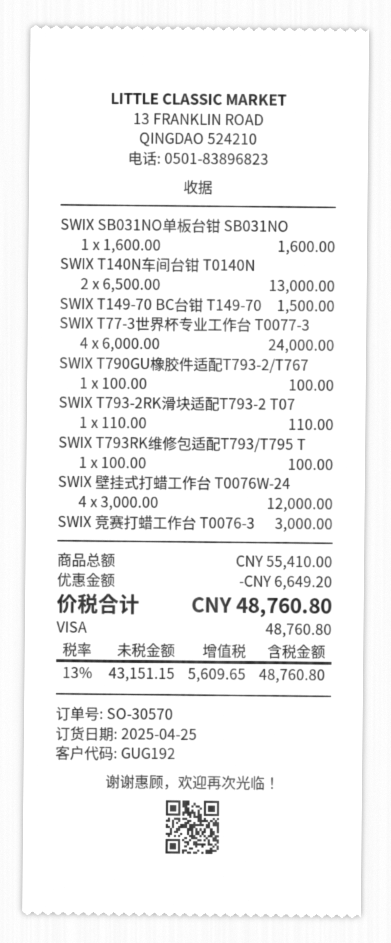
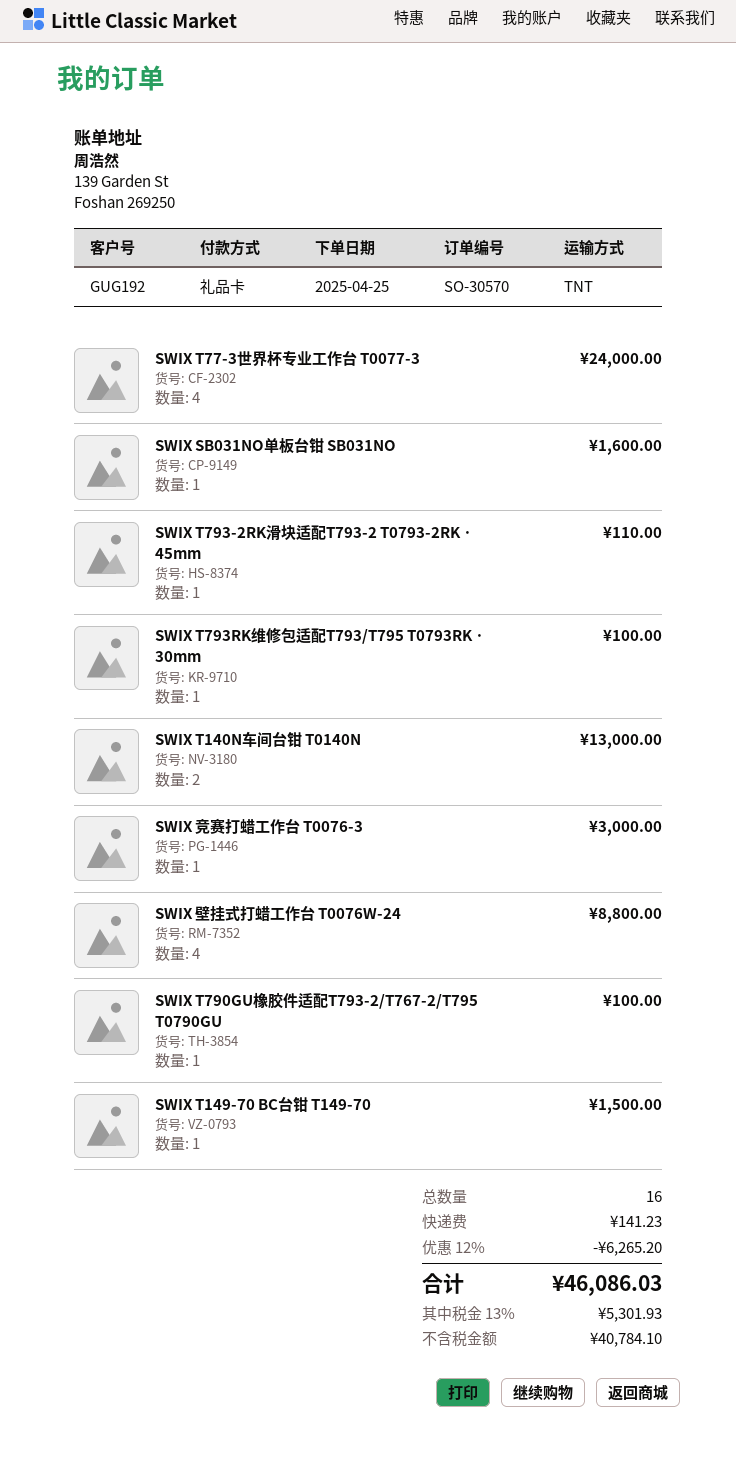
payment method: Visa -> gift card
SWIX 壁挂式打蜡工作台 T0076W-24: 4 for 12000.00 -> 4 for 8800.00
discount: 6649.20 -> 6265.20
shipping: none -> 141.23
net: 43151.15 -> 40784.10
tax: 13% = 5609.65 -> 13% = 5301.93
total: 48760.80 -> 46086.03

